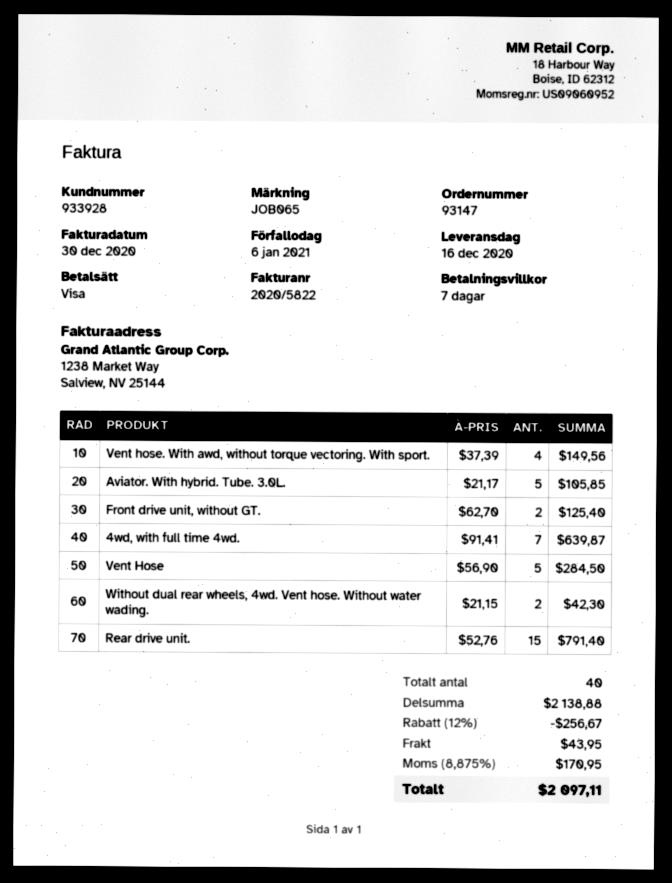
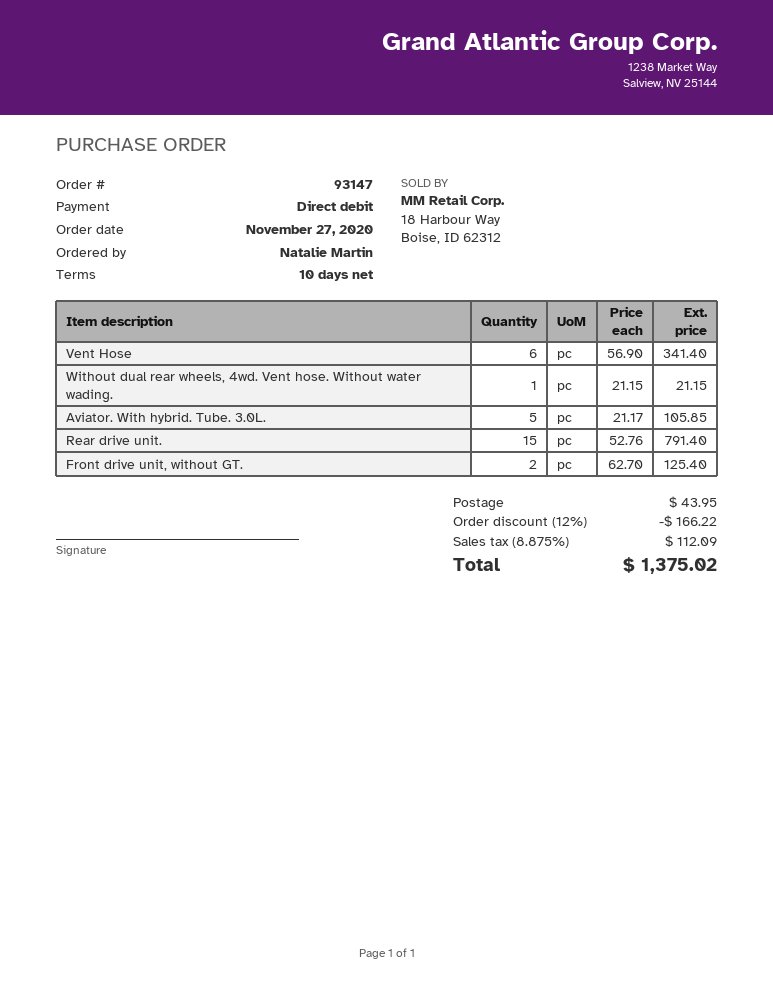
payment terms: 7 days -> 10 days
payment method: Visa -> direct debit
Vent hose. With awd, without torque vectoring. With sport.: 4 x 37.39 = 149.56 -> none
4wd, with full time 4wd.: 7 x 91.41 = 639.87 -> none
Vent Hose: 5 x 56.90 = 284.50 -> 6 x 56.90 = 341.40
Without dual rear wheels, 4wd. Vent hose. Without water wading.: 2 x 21.15 = 42.30 -> 1 x 21.15 = 21.15
discount: 12% = 256.67 -> 12% = 166.22
tax: 8.875% = 170.95 -> 8.875% = 112.09
total: 2097.11 -> 1375.02

